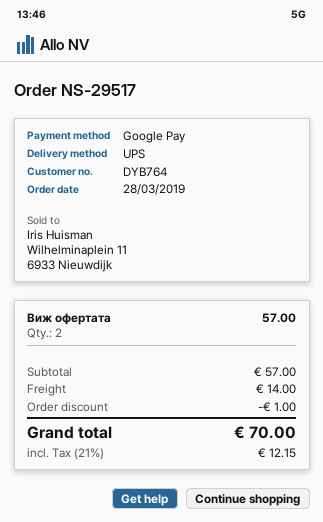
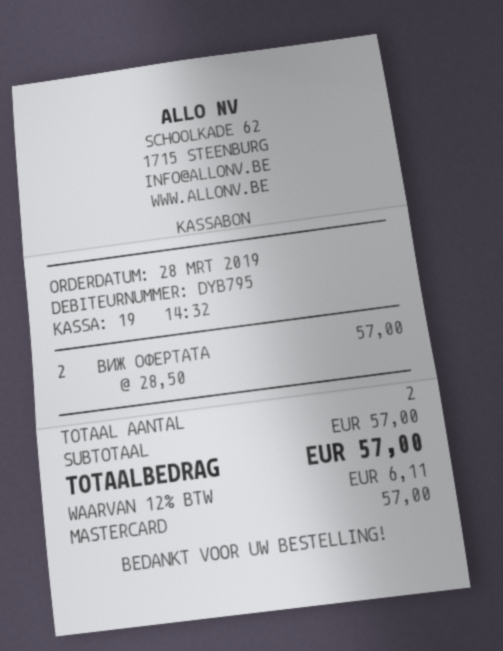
customer number: DYB764 -> DYB795
payment method: Google Pay -> Mastercard
discount: 1.00 -> none
shipping: 14.00 -> none
tax: 21% = 12.15 -> 12% = 6.11
total: 70.00 -> 57.00

